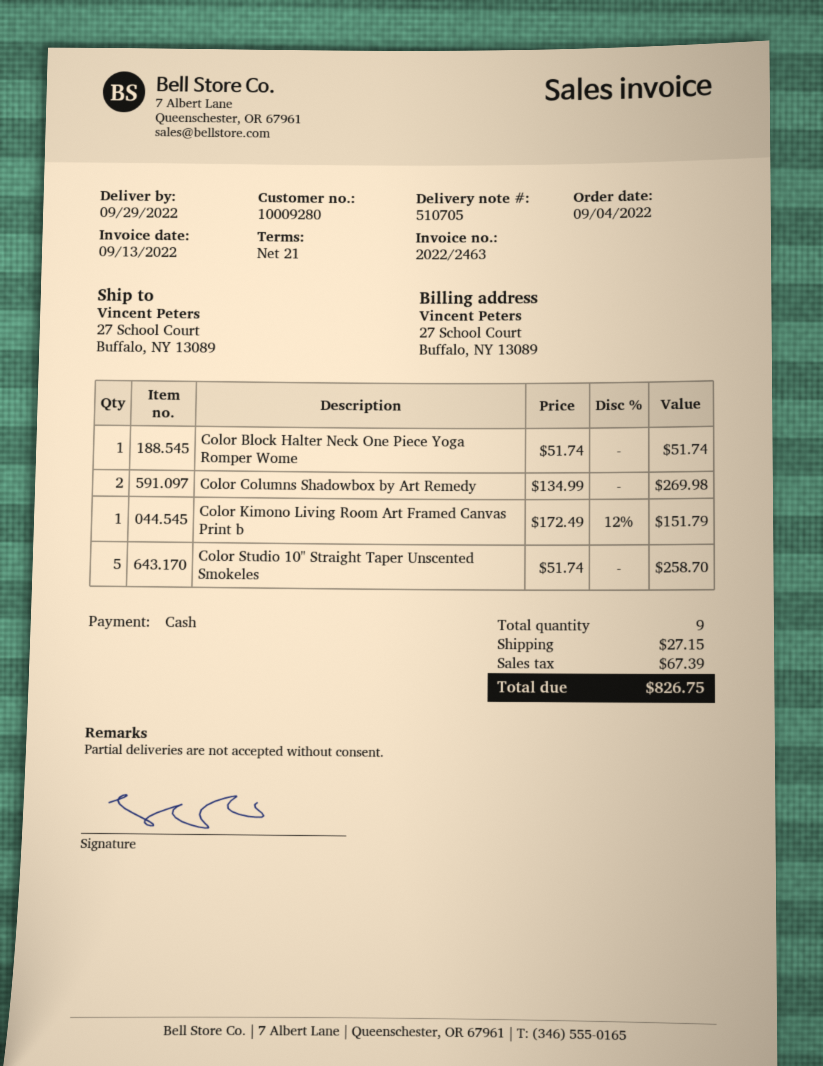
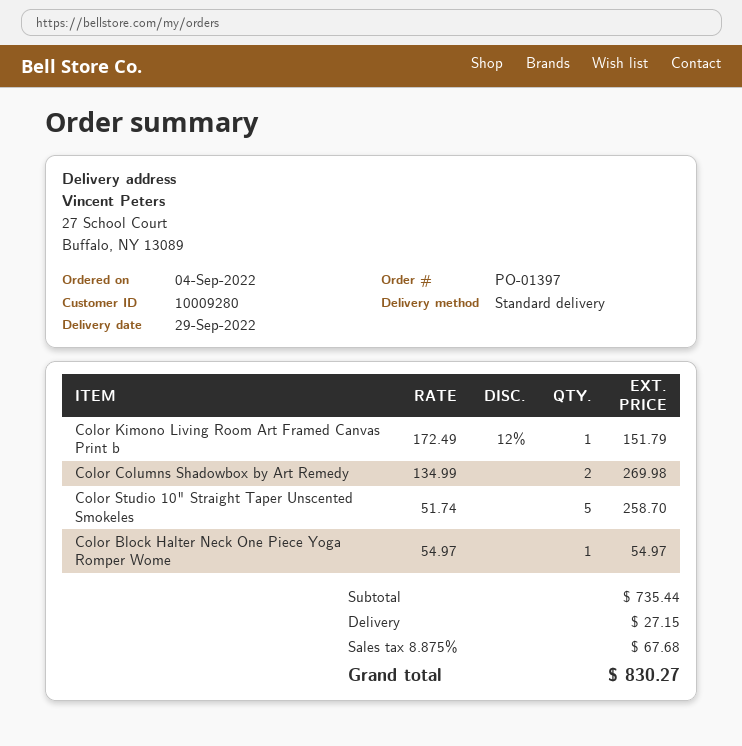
Color Block Halter Neck One Piece Yoga Romper Wome: 1 x 51.74 = 51.74 -> 1 x 54.97 = 54.97
tax: 67.39 -> 67.68
total: 826.75 -> 830.27

